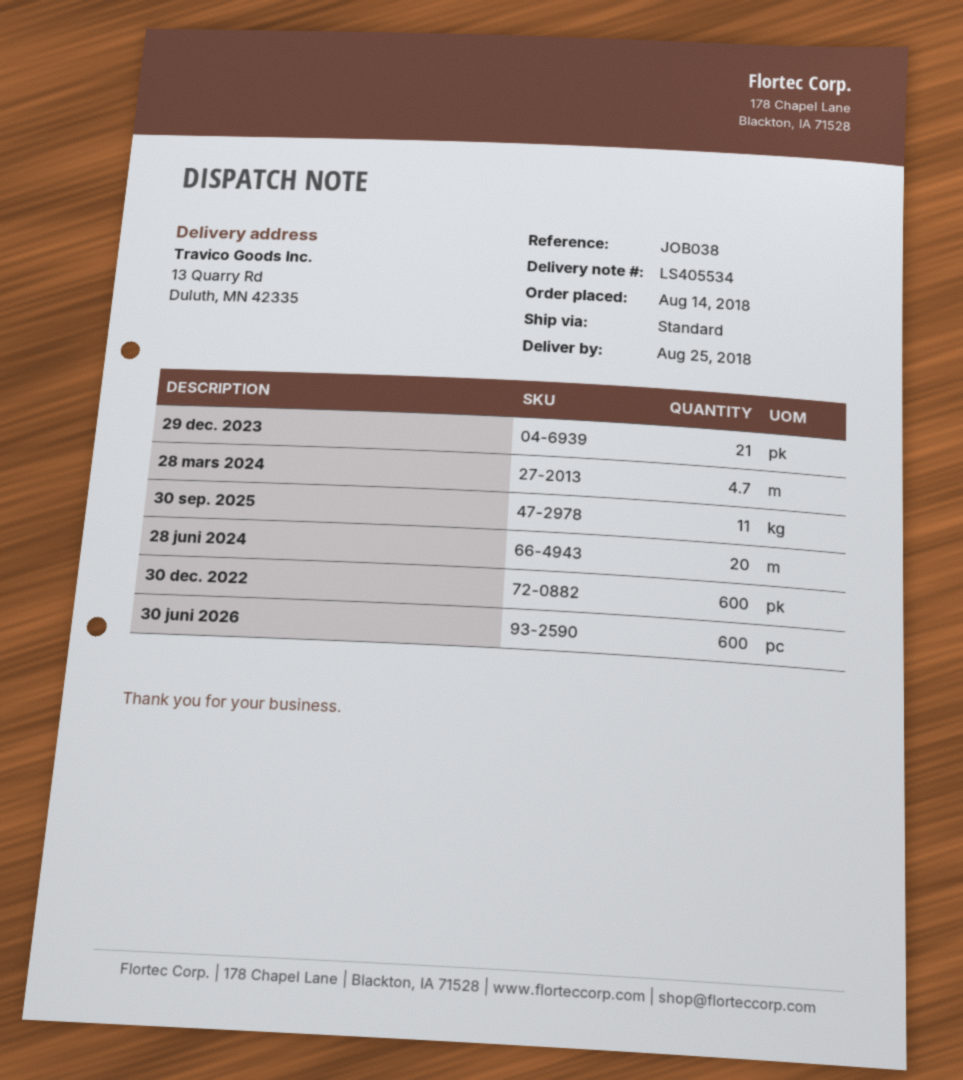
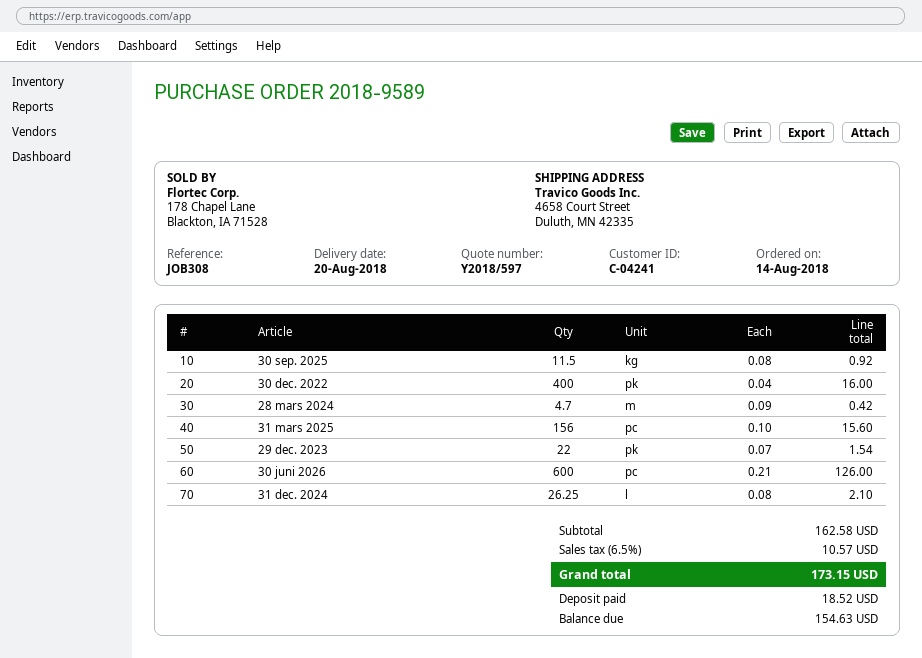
delivery date: 2018-08-25 -> 2018-08-20
reference: JOB038 -> JOB308
ship to: 13 Quarry Rd, Duluth, MN 42335 -> 4658 Court Street, Duluth, MN 42335
29 dec. 2023: 21 -> 22
30 sep. 2025: 11 -> 11.5
28 juni 2024: 20 -> none
30 dec. 2022: 600 -> 400
31 mars 2025: none -> 156
31 dec. 2024: none -> 26.25

